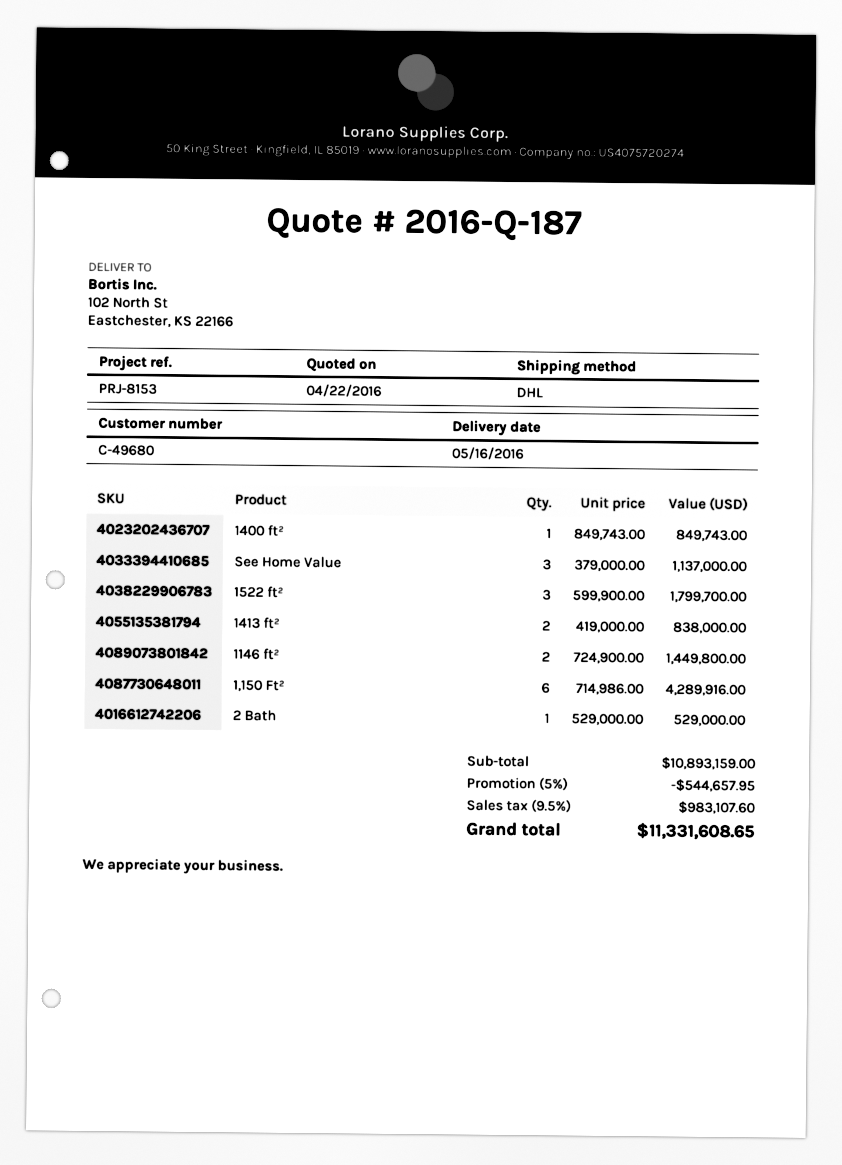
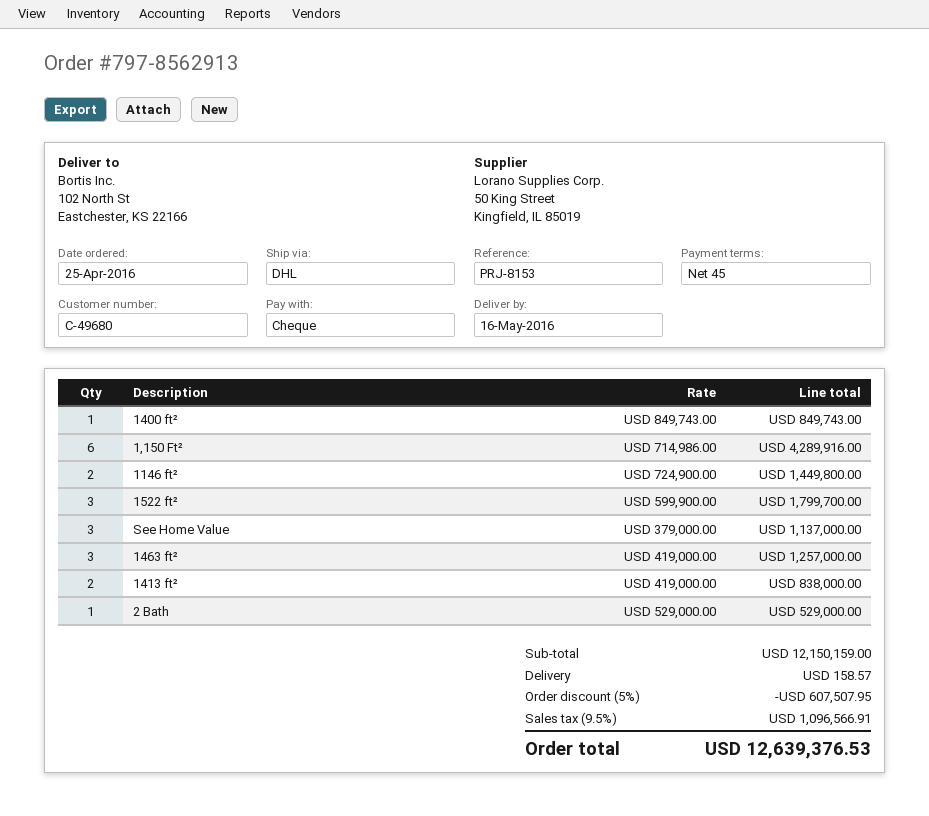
1463 ft²: none -> 3 x 419000.00 = 1257000.00
subtotal: 10893159.00 -> 12150159.00
discount: 5% = 544657.95 -> 5% = 607507.95
shipping: none -> 158.57
tax: 9.5% = 983107.60 -> 9.5% = 1096566.91
total: 11331608.65 -> 12639376.53

